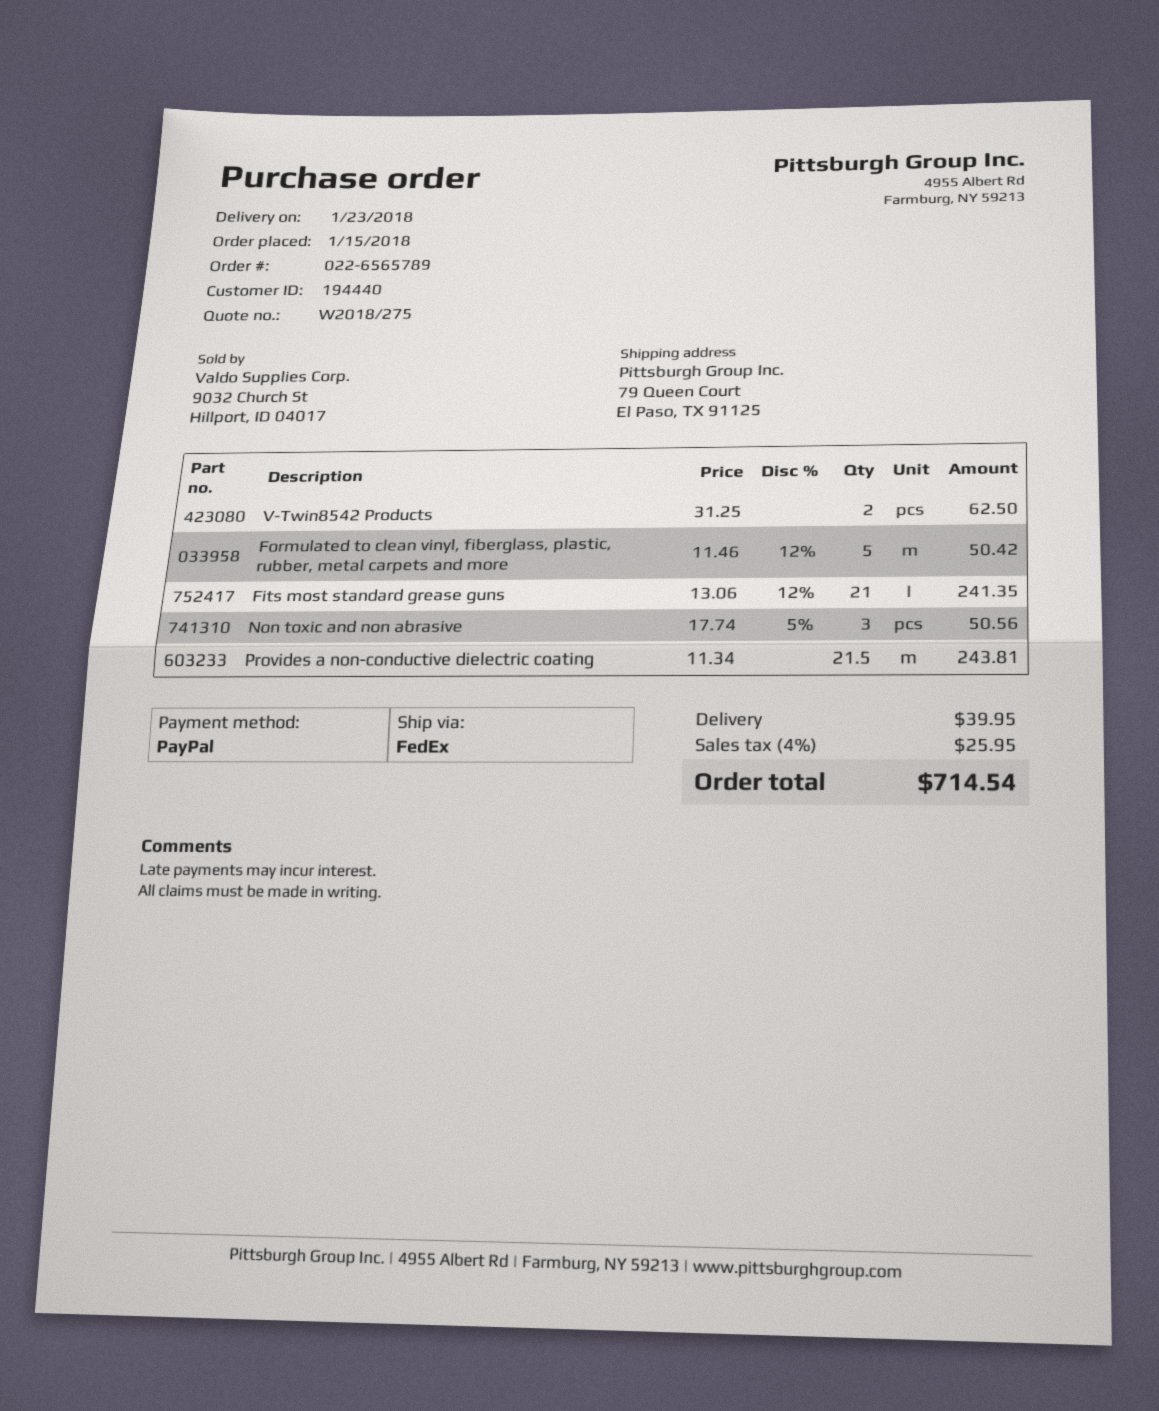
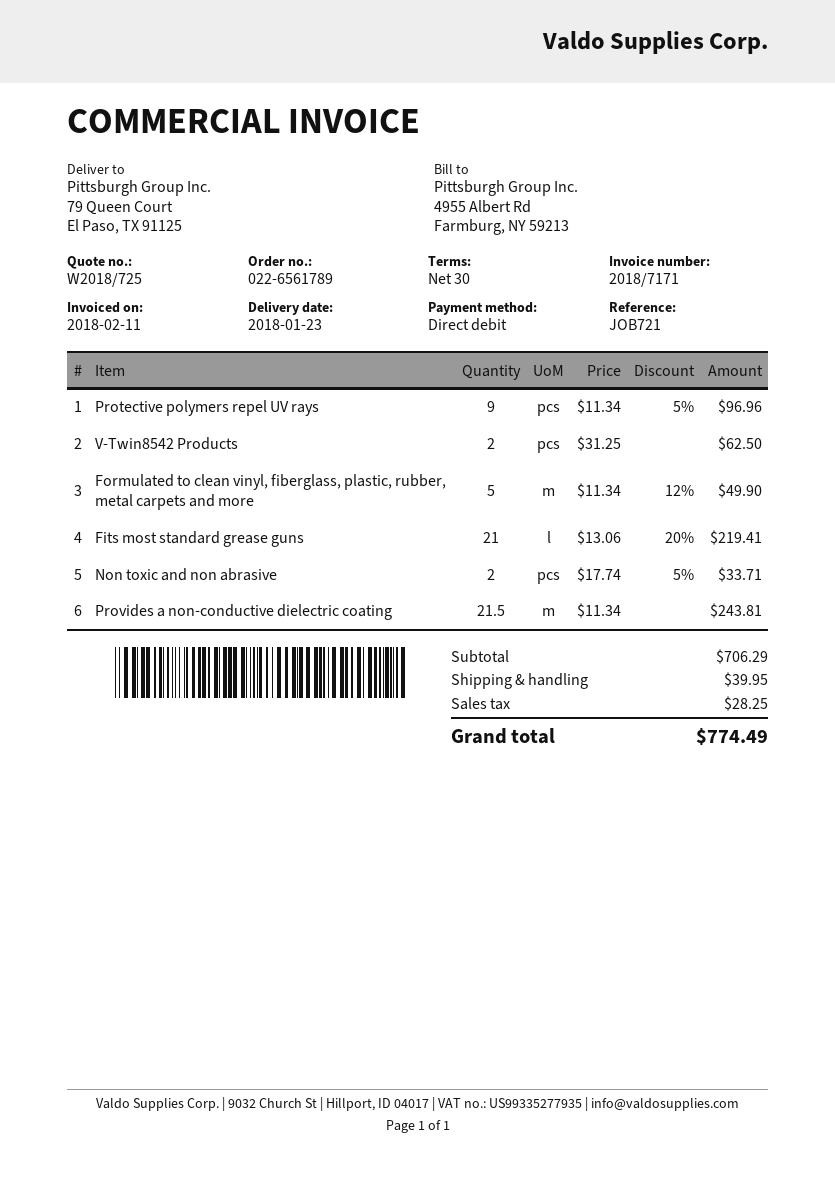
quote number: W2018/275 -> W2018/725
order number: 022-6565789 -> 022-6561789
payment method: PayPal -> direct debit
Formulated to clean vinyl, fiberglass, plastic, rubber, metal carpets and more: 5 x 11.46 - 12% = 50.42 -> 5 x 11.34 - 12% = 49.90
Fits most standard grease guns: 21 x 13.06 - 12% = 241.35 -> 21 x 13.06 - 20% = 219.41
Non toxic and non abrasive: 3 x 17.74 - 5% = 50.56 -> 2 x 17.74 - 5% = 33.71
Protective polymers repel UV rays: none -> 9 x 11.34 - 5% = 96.96
tax: 25.95 -> 28.25
total: 714.54 -> 774.49

